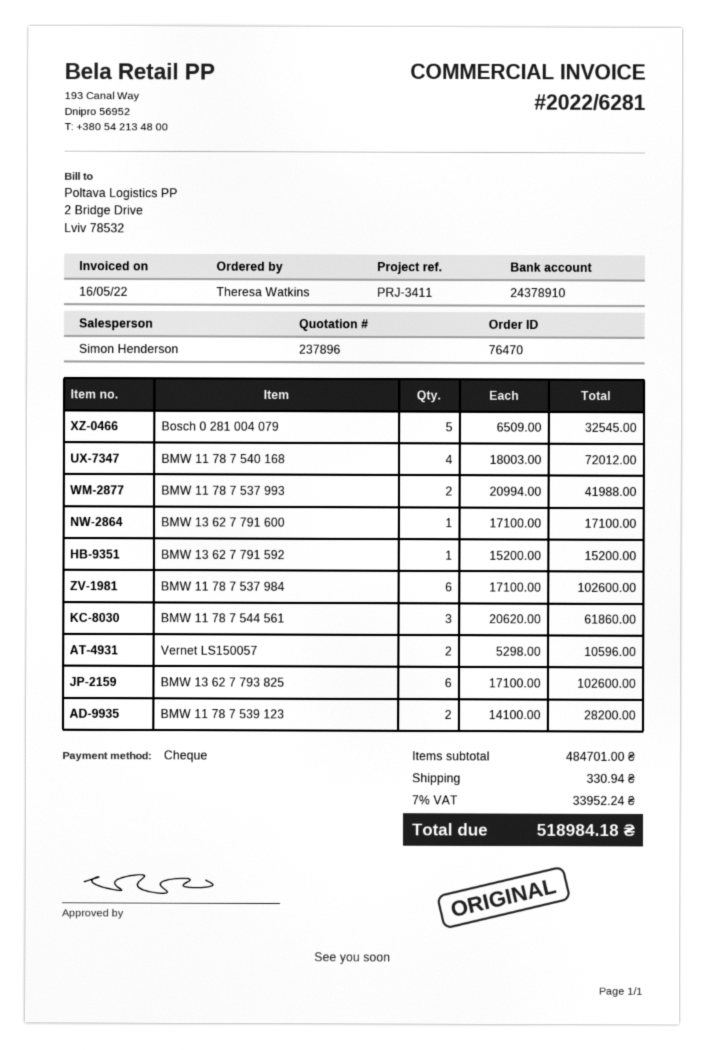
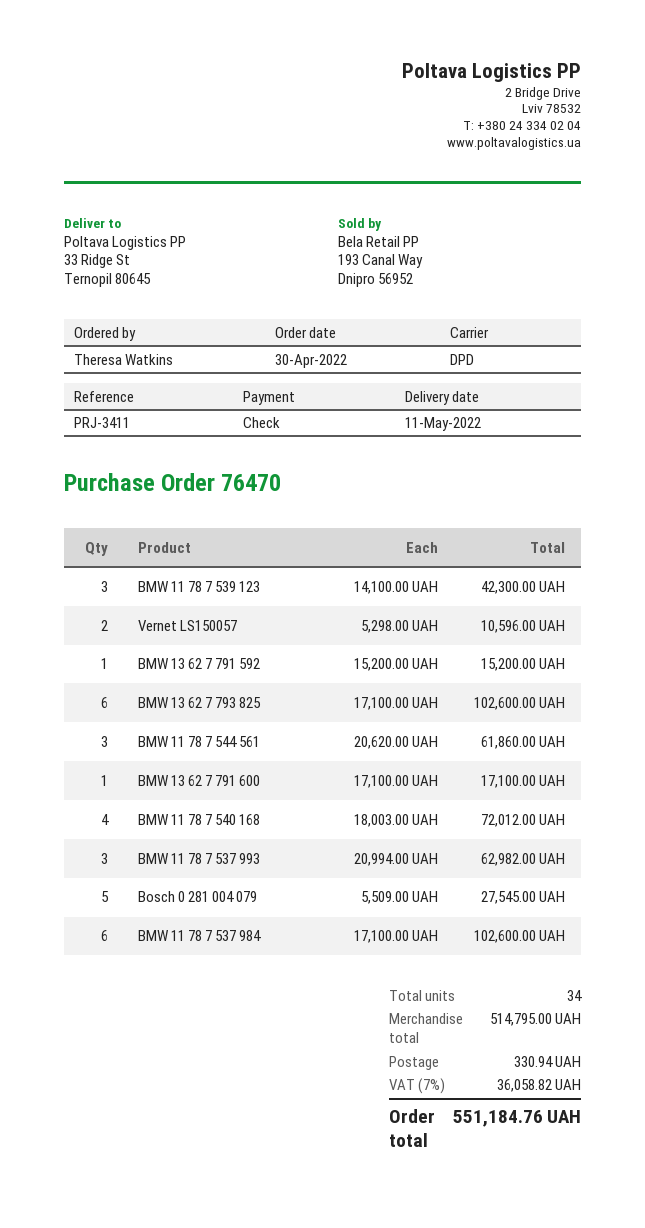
Bosch 0 281 004 079: 5 x 6509.00 = 32545.00 -> 5 x 5509.00 = 27545.00
BMW 11 78 7 537 993: 2 x 20994.00 = 41988.00 -> 3 x 20994.00 = 62982.00
BMW 11 78 7 539 123: 2 x 14100.00 = 28200.00 -> 3 x 14100.00 = 42300.00
subtotal: 484701.00 -> 514795.00
tax: 7% = 33952.24 -> 7% = 36058.82
total: 518984.18 -> 551184.76

